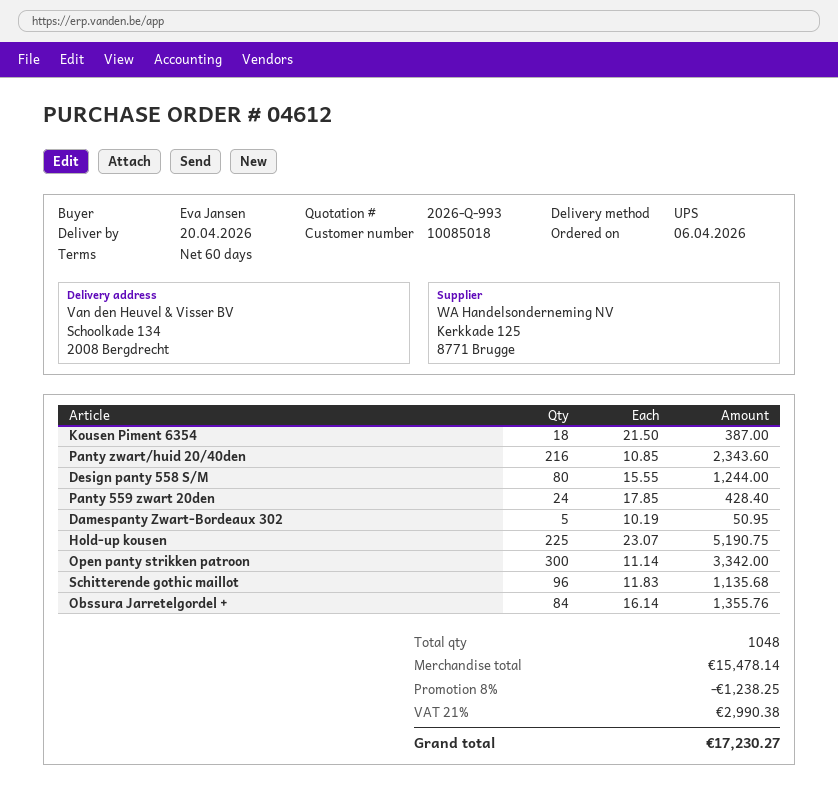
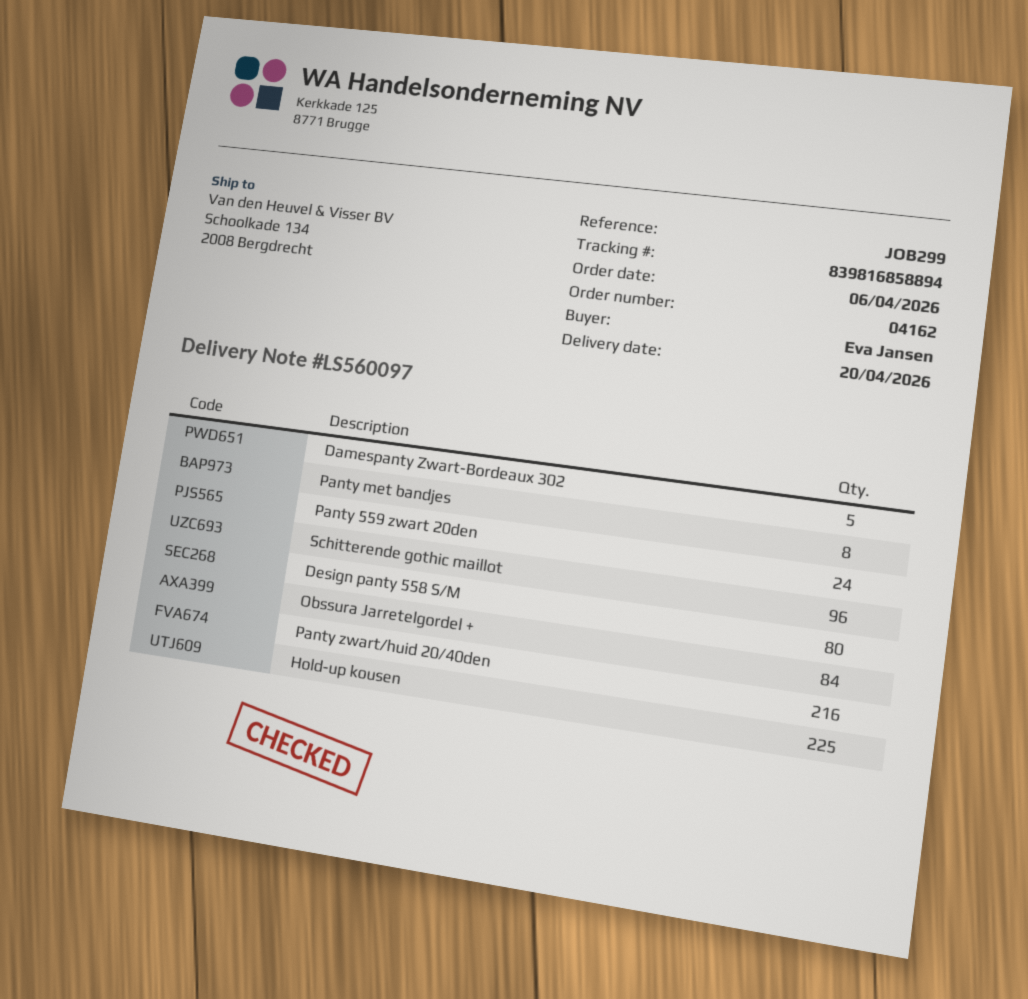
order number: 04612 -> 04162
Kousen Piment 6354: 18 -> none
Open panty strikken patroon: 300 -> none
Panty met bandjes: none -> 8

